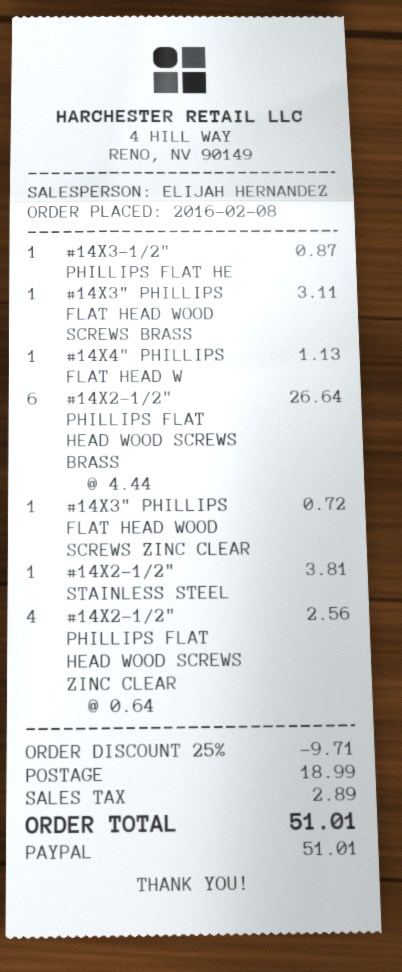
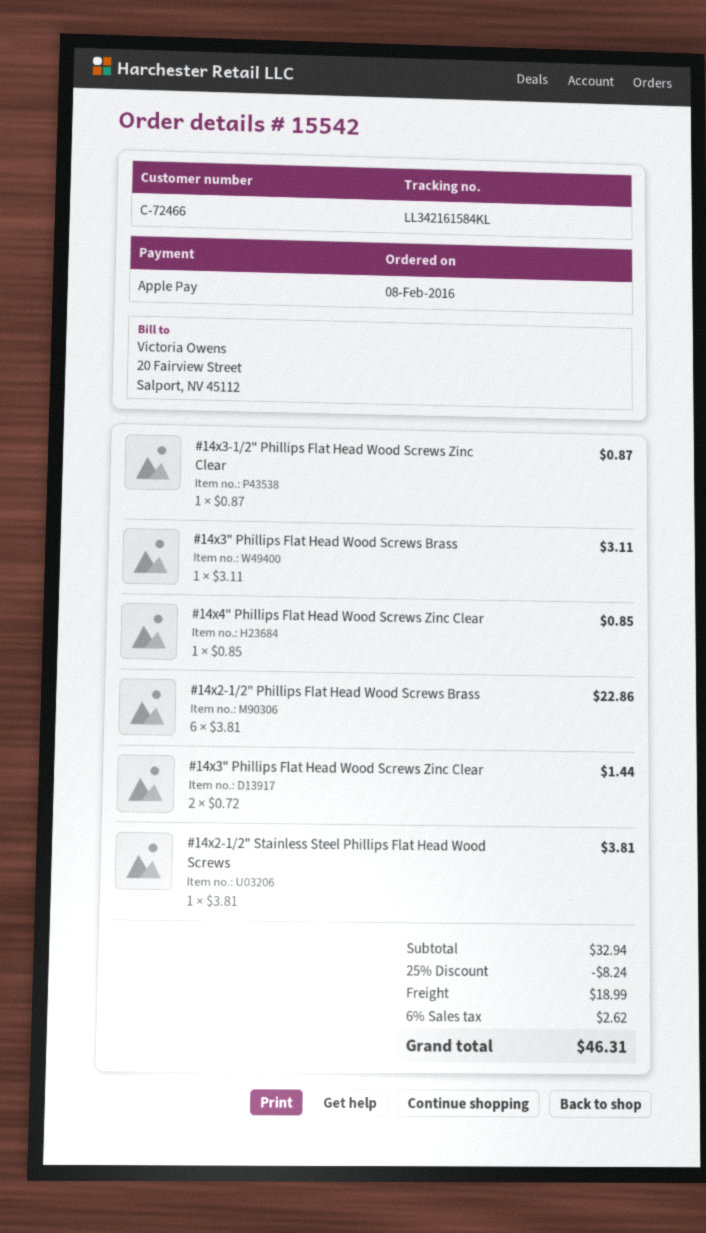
payment method: PayPal -> Apple Pay
#14X4" PHILLIPS FLAT HEAD W: 1 x 1.13 = 1.13 -> 1 x 0.85 = 0.85
#14X2-1/2" PHILLIPS FLAT HEAD WOOD SCREWS BRASS: 6 x 4.44 = 26.64 -> 6 x 3.81 = 22.86
#14X3" PHILLIPS FLAT HEAD WOOD SCREWS ZINC CLEAR: 1 x 0.72 = 0.72 -> 2 x 0.72 = 1.44
#14X2-1/2" PHILLIPS FLAT HEAD WOOD SCREWS ZINC CLEAR: 4 x 0.64 = 2.56 -> none
discount: 25% = 9.71 -> 25% = 8.24
tax: 2.89 -> 2.62
total: 51.01 -> 46.31

